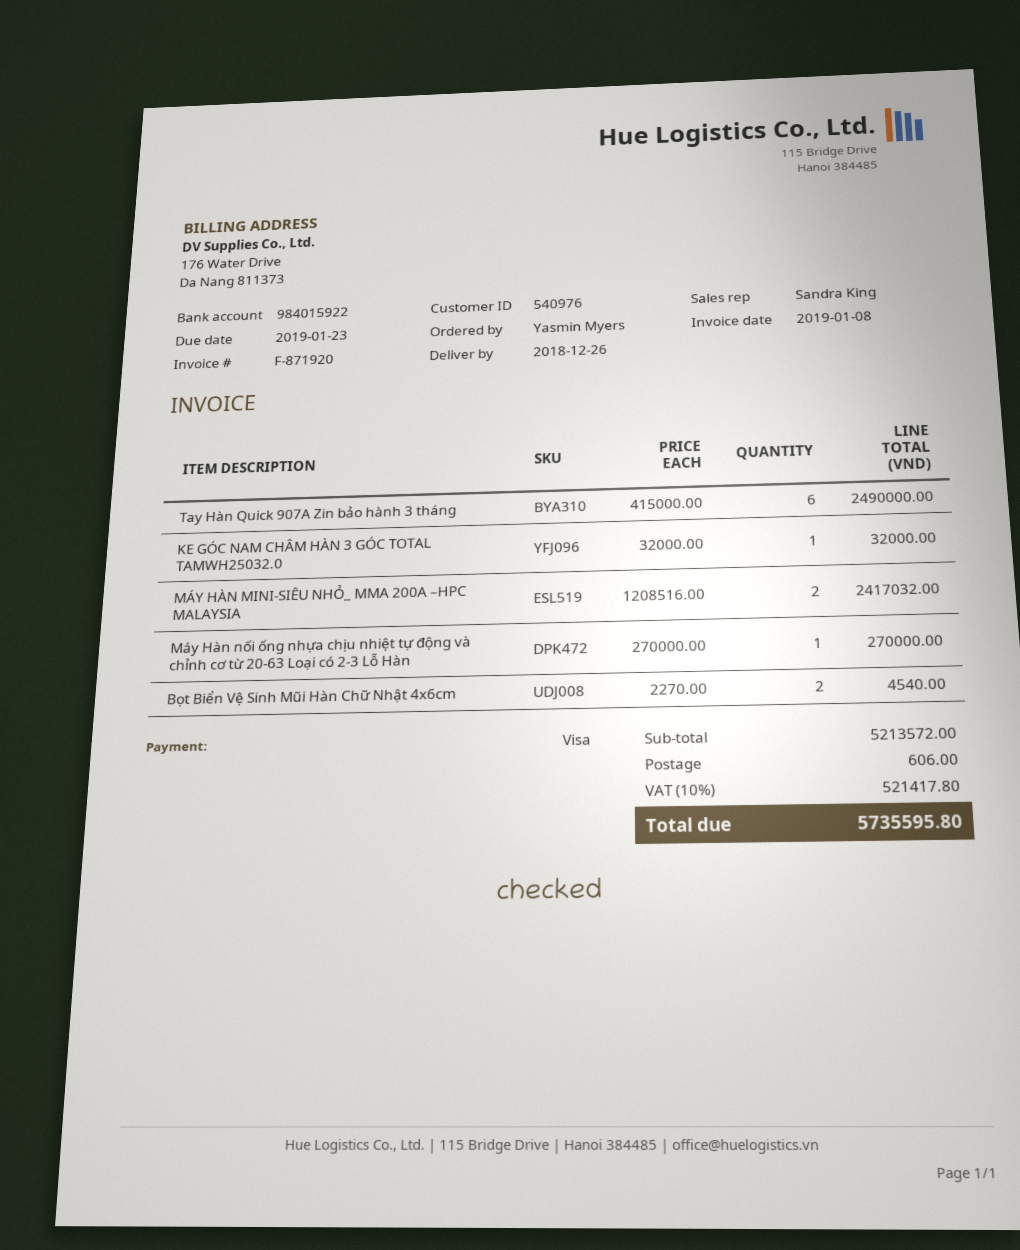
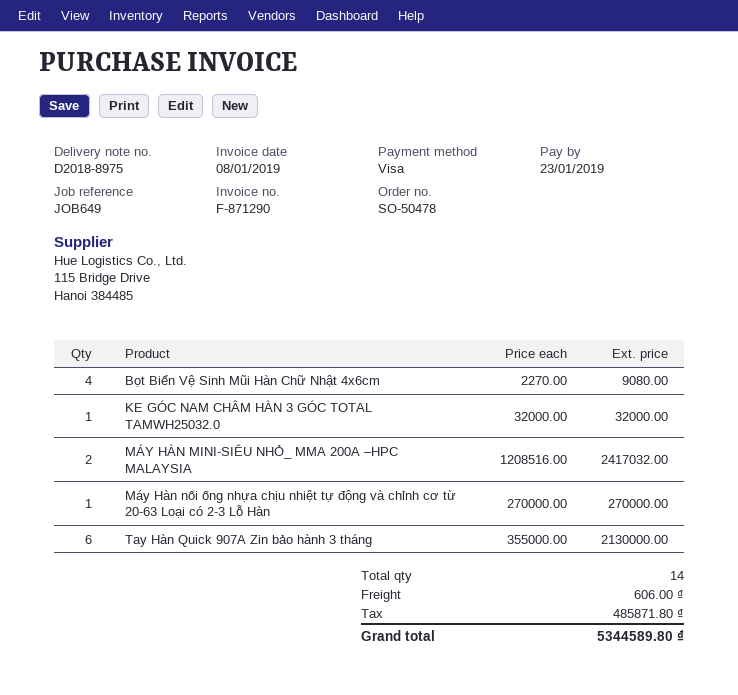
invoice number: F-871920 -> F-871290
Tay Hàn Quick 907A Zin bảo hành 3 tháng: 6 x 415000.00 = 2490000.00 -> 6 x 355000.00 = 2130000.00
Bọt Biển Vệ Sinh Mũi Hàn Chữ Nhật 4x6cm: 2 x 2270.00 = 4540.00 -> 4 x 2270.00 = 9080.00
tax: 521417.80 -> 485871.80
total: 5735595.80 -> 5344589.80

